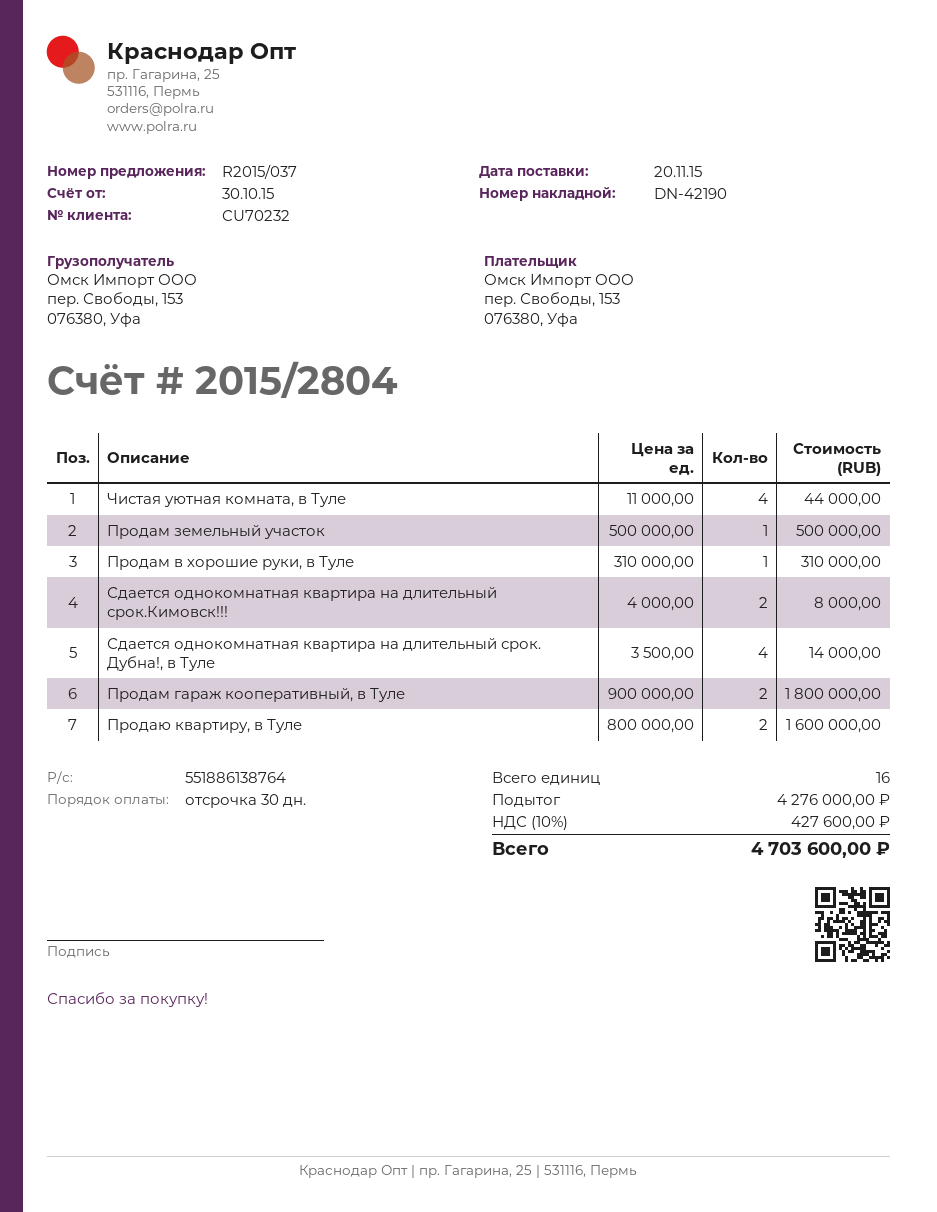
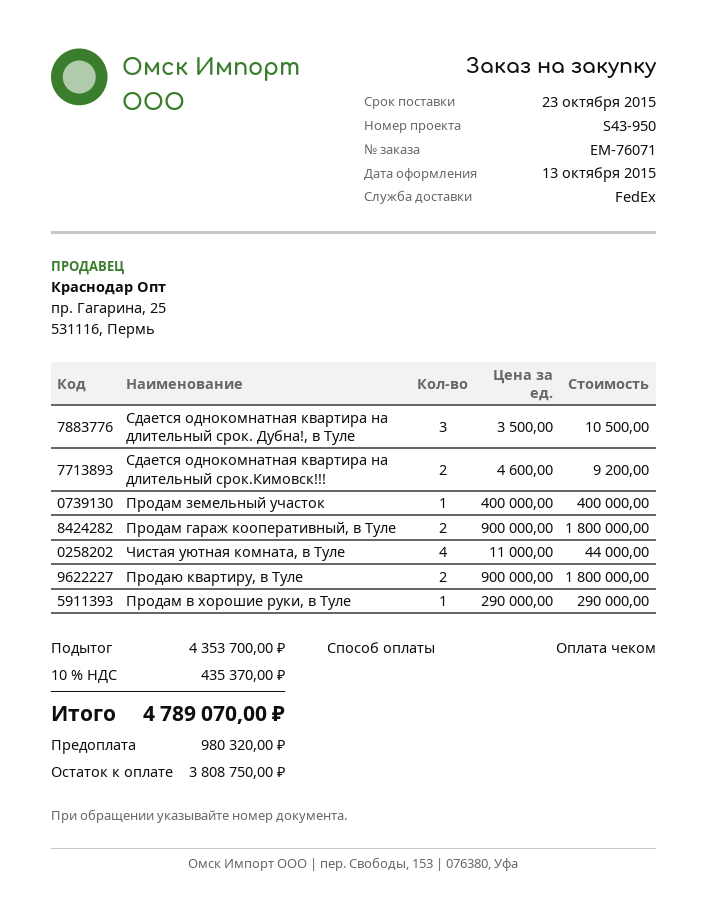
delivery date: 2015-11-20 -> 2015-10-23
Продам земельный участок: 1 x 500000.00 = 500000.00 -> 1 x 400000.00 = 400000.00
Продам в хорошие руки, в Туле: 1 x 310000.00 = 310000.00 -> 1 x 290000.00 = 290000.00
Сдается однокомнатная квартира на длительный срок.Кимовск!!!: 2 x 4000.00 = 8000.00 -> 2 x 4600.00 = 9200.00
Сдается однокомнатная квартира на длительный срок. Дубна!, в Туле: 4 x 3500.00 = 14000.00 -> 3 x 3500.00 = 10500.00
Продаю квартиру, в Туле: 2 x 800000.00 = 1600000.00 -> 2 x 900000.00 = 1800000.00
subtotal: 4276000.00 -> 4353700.00
tax: 10% = 427600.00 -> 10% = 435370.00
total: 4703600.00 -> 4789070.00

